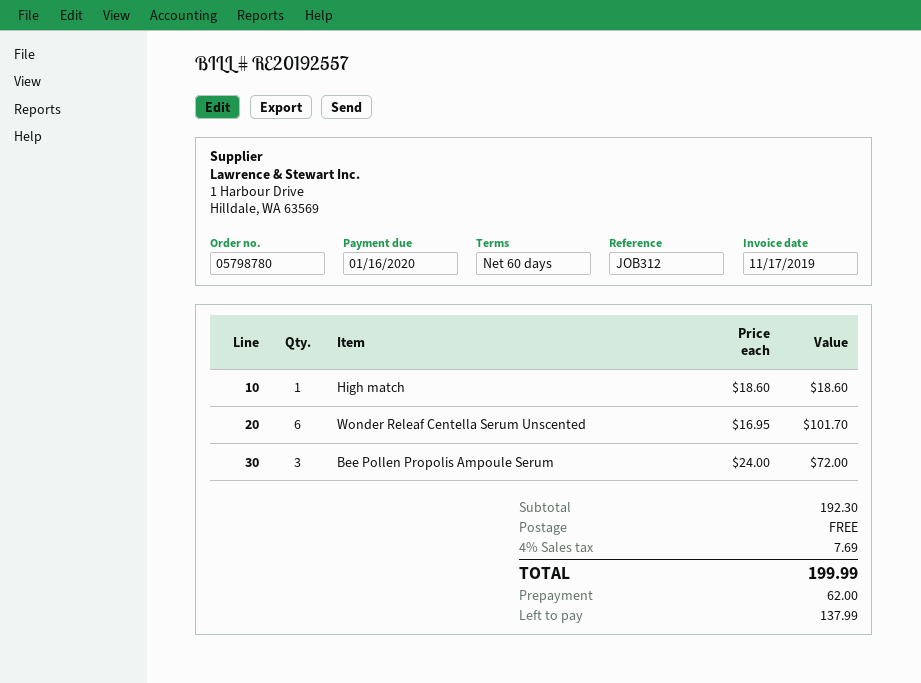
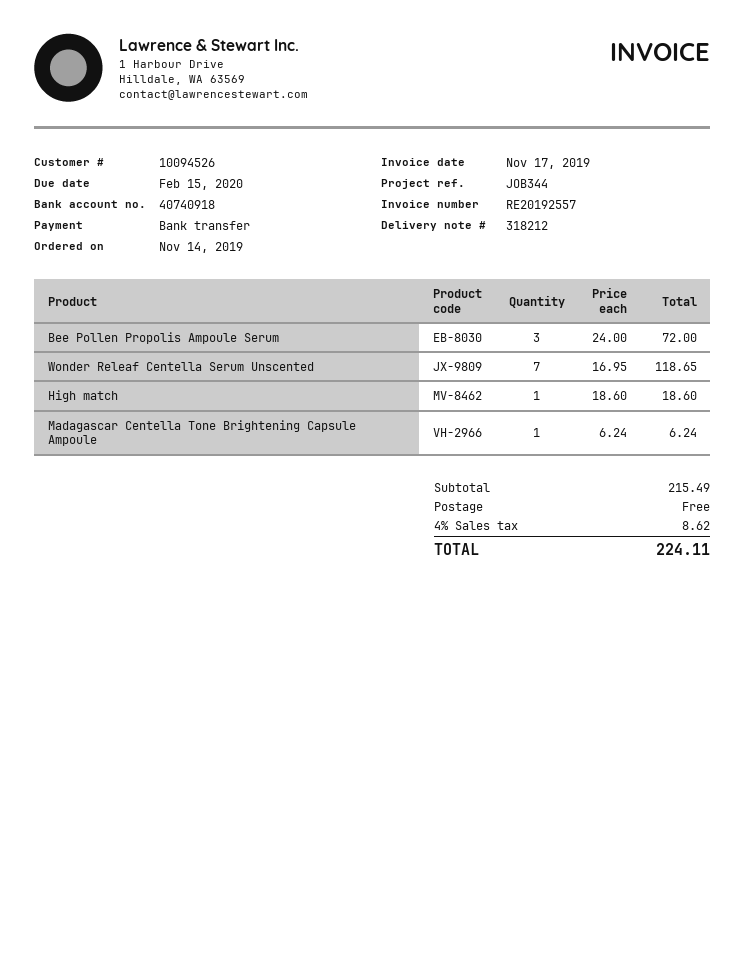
due date: 2020-01-16 -> 2020-02-15
reference: JOB312 -> JOB344
Wonder Releaf Centella Serum Unscented: 6 x 16.95 = 101.70 -> 7 x 16.95 = 118.65
Madagascar Centella Tone Brightening Capsule Ampoule: none -> 1 x 6.24 = 6.24
subtotal: 192.30 -> 215.49
tax: 4% = 7.69 -> 4% = 8.62
total: 199.99 -> 224.11

